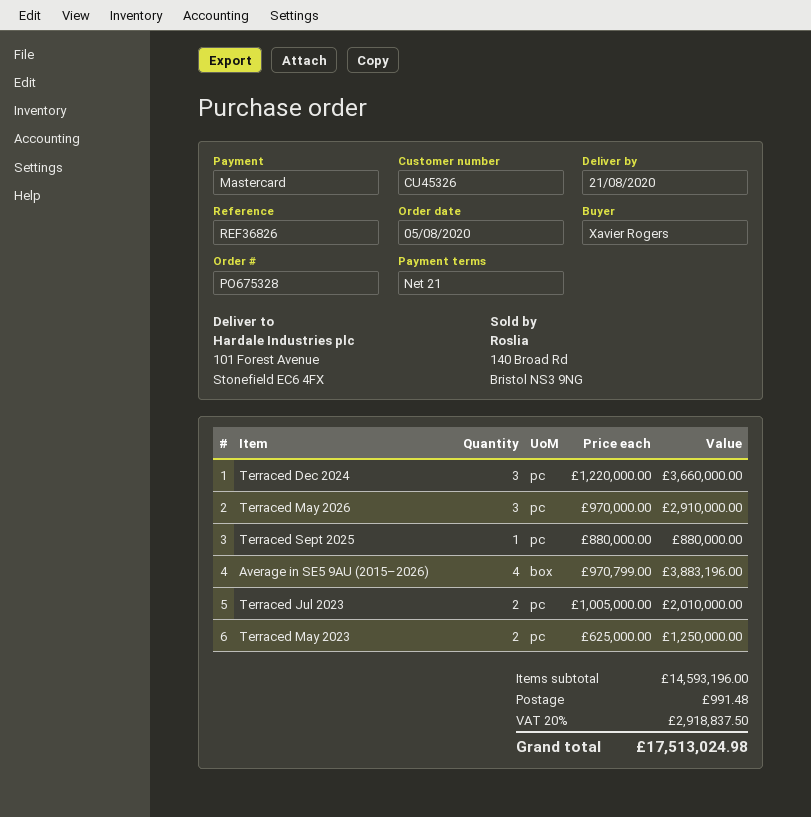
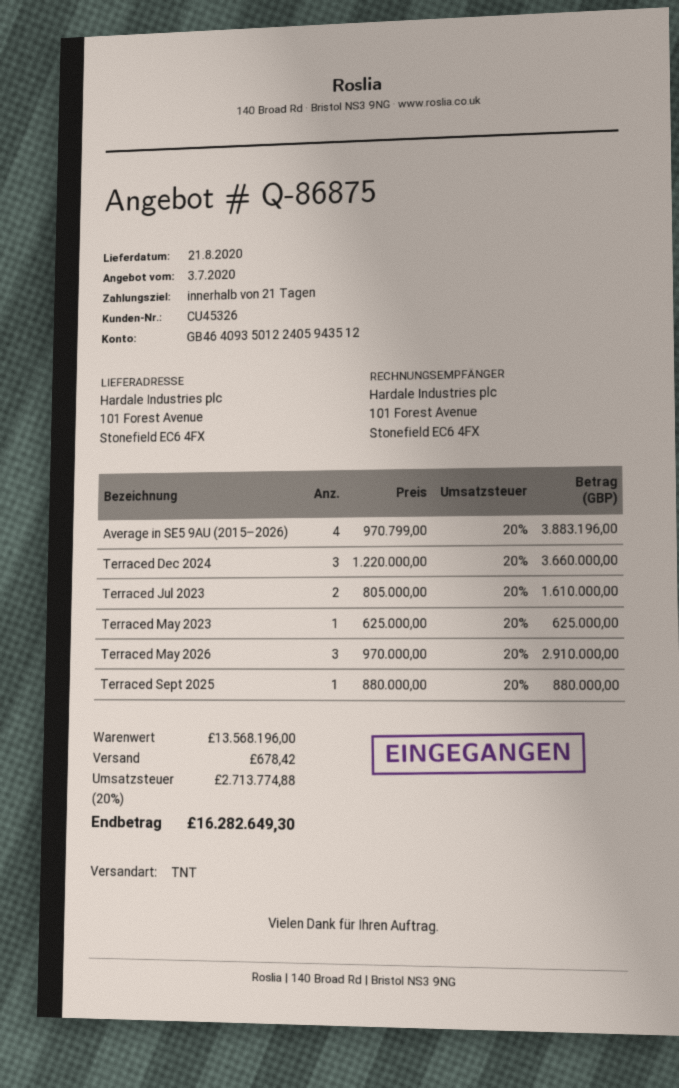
Terraced Jul 2023: 2 x 1005000.00 = 2010000.00 -> 2 x 805000.00 = 1610000.00
Terraced May 2023: 2 x 625000.00 = 1250000.00 -> 1 x 625000.00 = 625000.00
subtotal: 14593196.00 -> 13568196.00
shipping: 991.48 -> 678.42
tax: 20% = 2918837.50 -> 20% = 2713774.88
total: 17513024.98 -> 16282649.30

